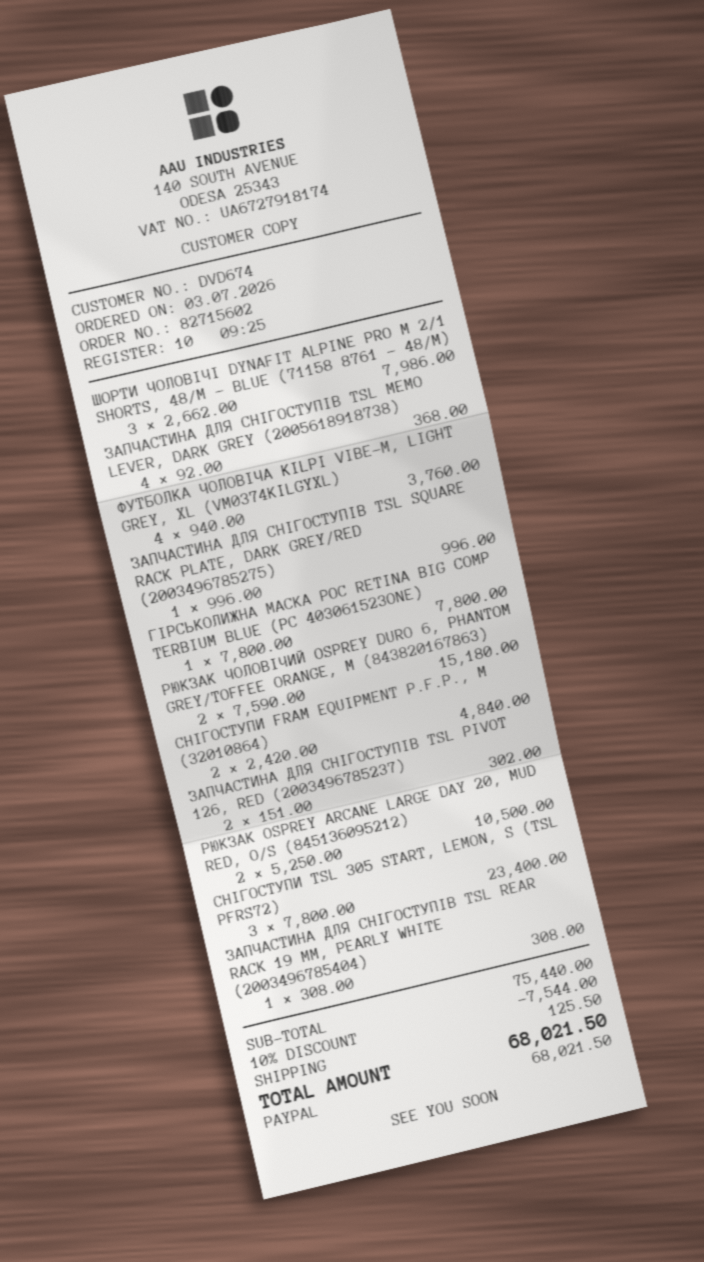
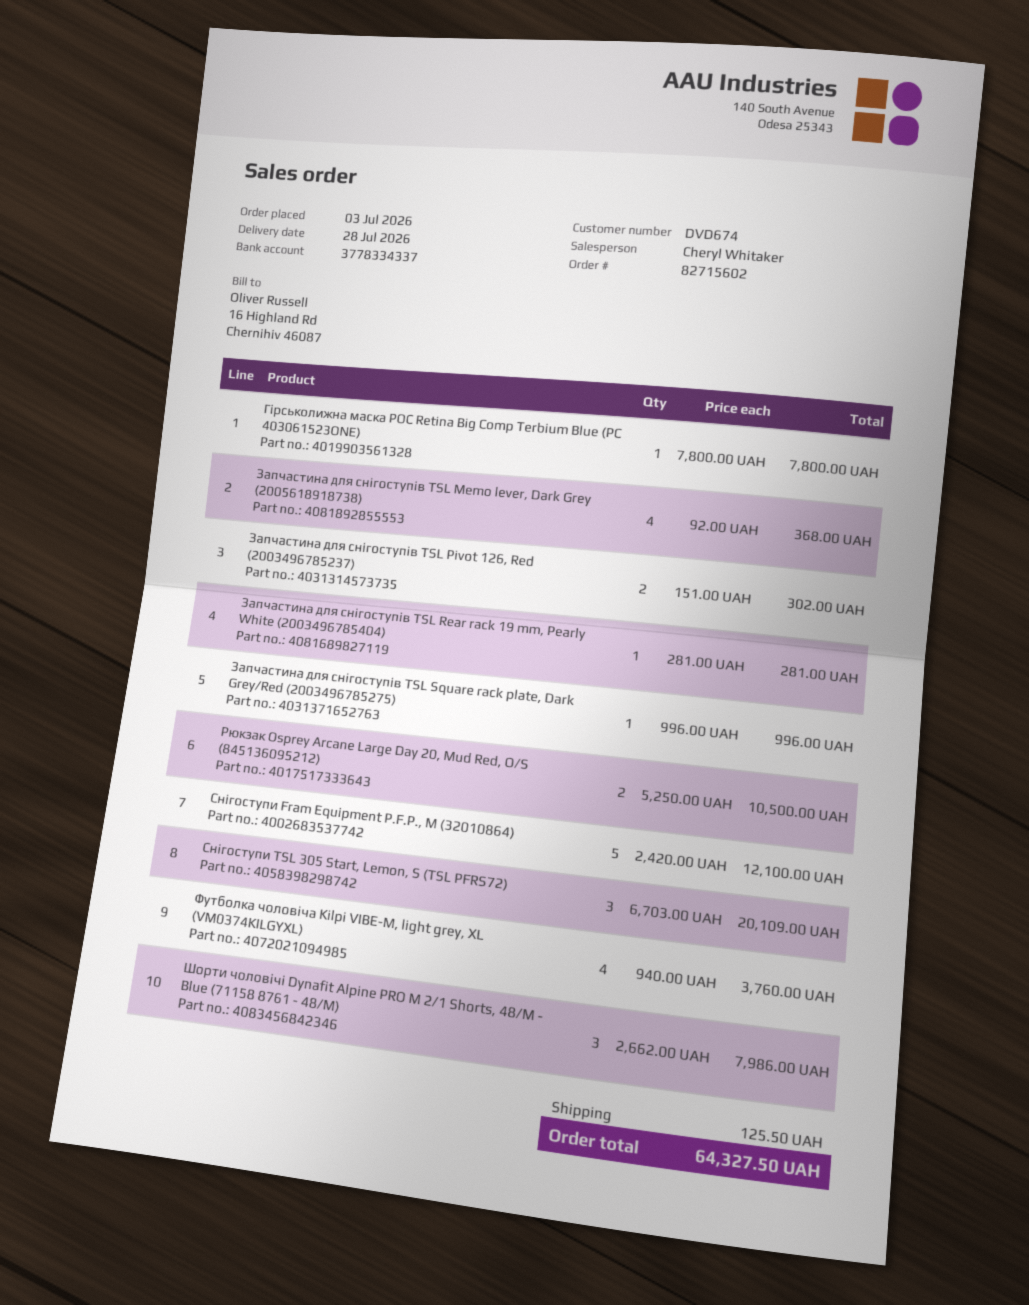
РЮКЗАК ЧОЛОВІЧИЙ OSPREY DURO 6, PHANTOM GREY/TOFFEE ORANGE, M (843820167863): 2 x 7590.00 = 15180.00 -> none
СНІГОСТУПИ FRAM EQUIPMENT P.F.P., M (32010864): 2 x 2420.00 = 4840.00 -> 5 x 2420.00 = 12100.00
СНІГОСТУПИ TSL 305 START, LEMON, S (TSL PFRS72): 3 x 7800.00 = 23400.00 -> 3 x 6703.00 = 20109.00
ЗАПЧАСТИНА ДЛЯ СНІГОСТУПІВ TSL REAR RACK 19 MM, PEARLY WHITE (2003496785404): 1 x 308.00 = 308.00 -> 1 x 281.00 = 281.00
discount: 10% = 7544.00 -> none
total: 68021.50 -> 64327.50

